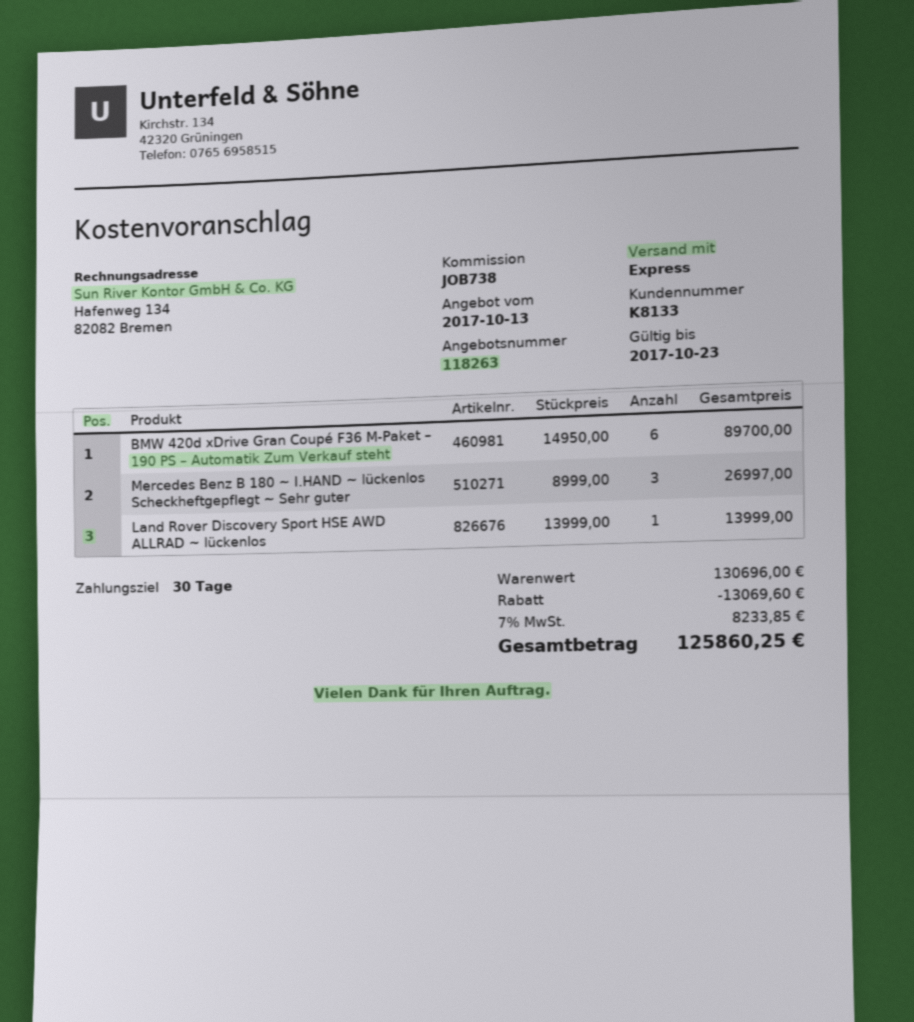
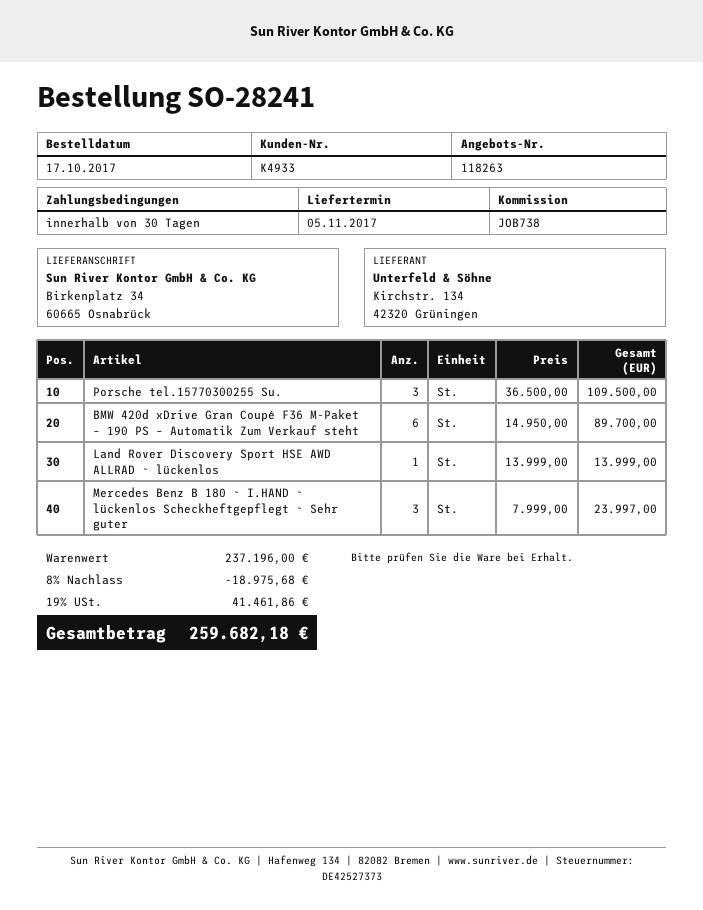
customer number: K8133 -> K4933
Mercedes Benz B 180 ~ I.HAND ~ lückenlos Scheckheftgepflegt ~ Sehr guter: 3 x 8999.00 = 26997.00 -> 3 x 7999.00 = 23997.00
Porsche tel.15770300255 Su.: none -> 3 x 36500.00 = 109500.00
subtotal: 130696.00 -> 237196.00
discount: 13069.60 -> 18975.68
tax: 7% = 8233.85 -> 19% = 41461.86
total: 125860.25 -> 259682.18

